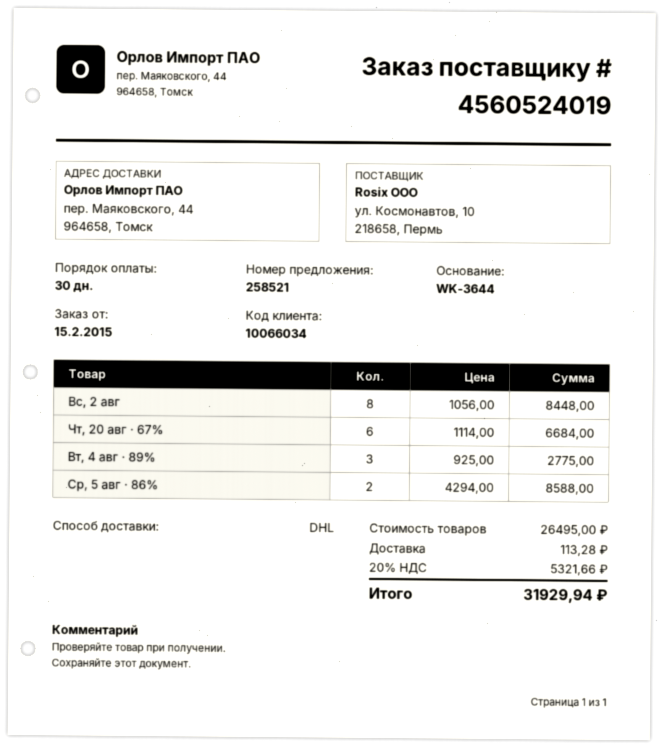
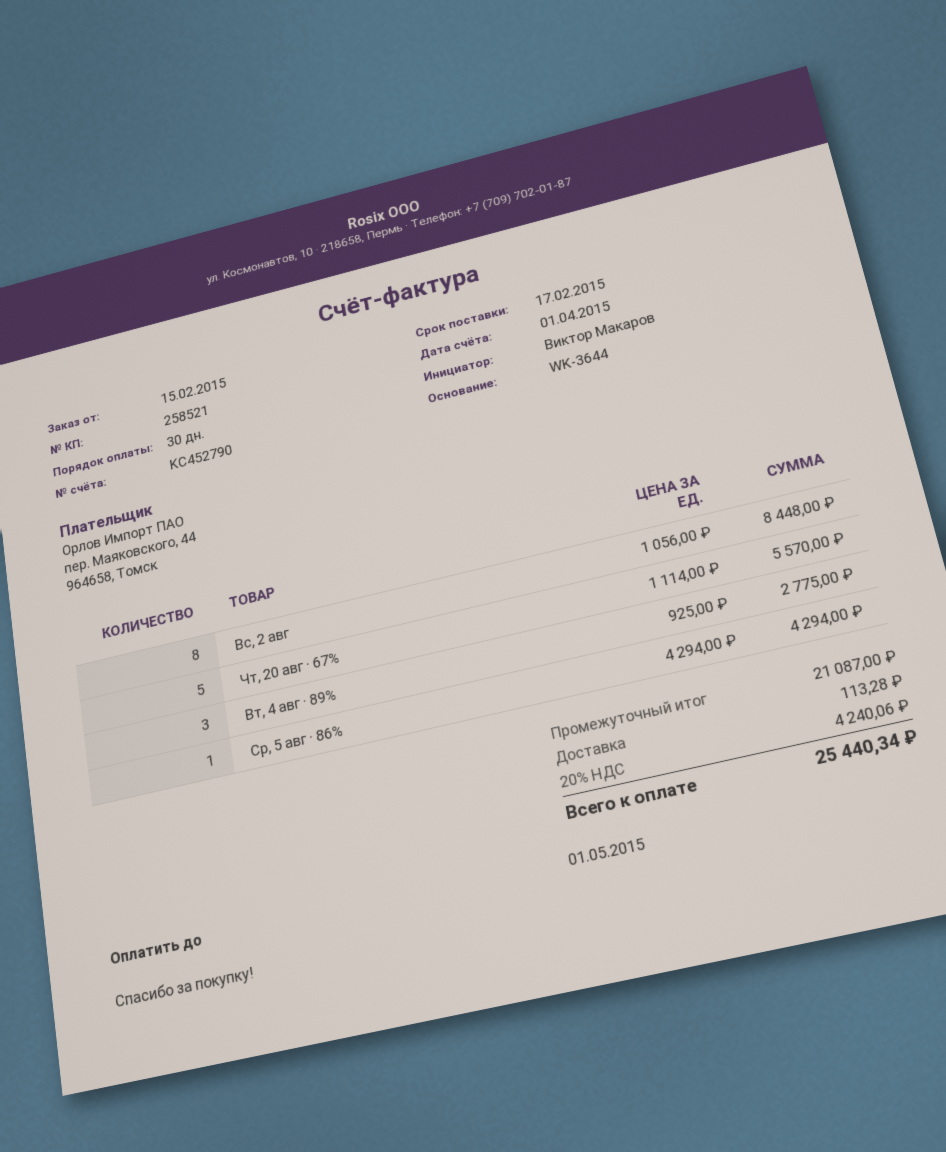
Чт, 20 авг · 67%: 6 x 1114.00 = 6684.00 -> 5 x 1114.00 = 5570.00
Ср, 5 авг · 86%: 2 x 4294.00 = 8588.00 -> 1 x 4294.00 = 4294.00
subtotal: 26495.00 -> 21087.00
tax: 20% = 5321.66 -> 20% = 4240.06
total: 31929.94 -> 25440.34

